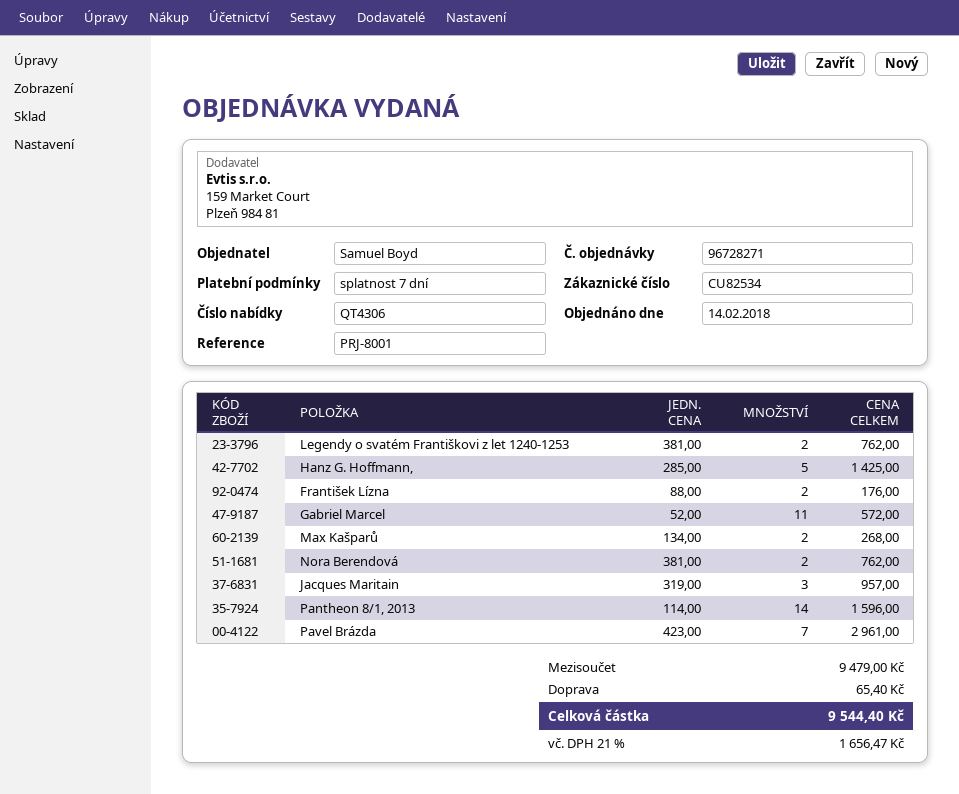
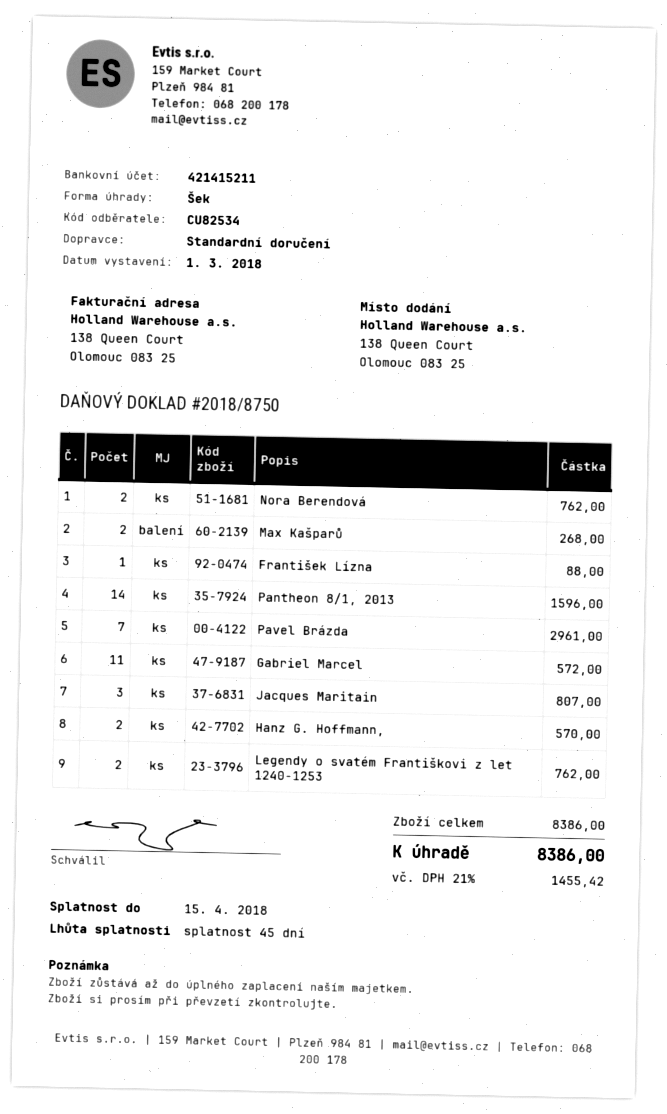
payment terms: 7 days -> 45 days
Hanz G. Hoffmann,: 5 for 1425.00 -> 2 for 570.00
František Lízna: 2 for 176.00 -> 1 for 88.00
Jacques Maritain: 3 for 957.00 -> 3 for 807.00
subtotal: 9479.00 -> 8386.00
shipping: 65.40 -> none
tax: 21% = 1656.47 -> 21% = 1455.42
total: 9544.40 -> 8386.00

